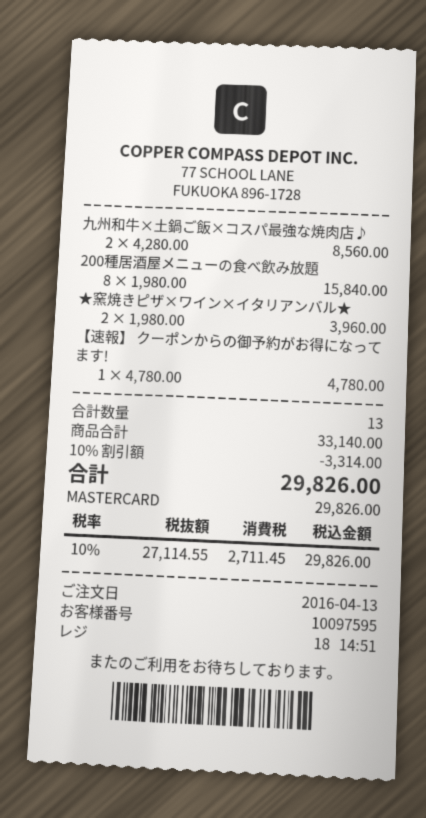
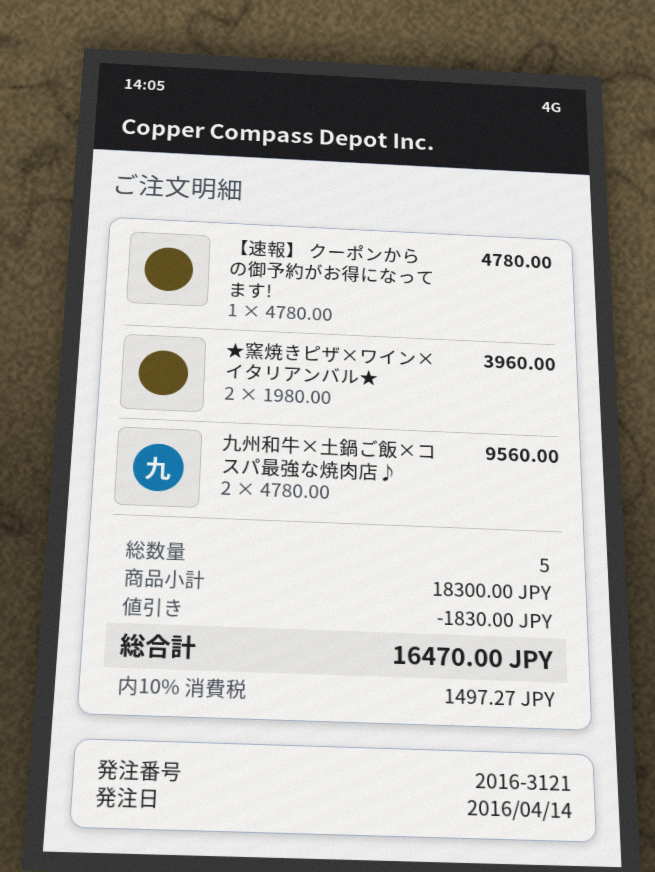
order date: 2016-04-13 -> 2016-04-14
九州和牛×土鍋ご飯×コスパ最強な焼肉店♪: 2 x 4280.00 = 8560.00 -> 2 x 4780.00 = 9560.00
200種居酒屋メニューの食べ飲み放題: 8 x 1980.00 = 15840.00 -> none
total quantity: 13 -> 5
subtotal: 33140.00 -> 18300.00
discount: 3314.00 -> 1830.00
tax: 10% = 2711.45 -> 10% = 1497.27
total: 29826.00 -> 16470.00

